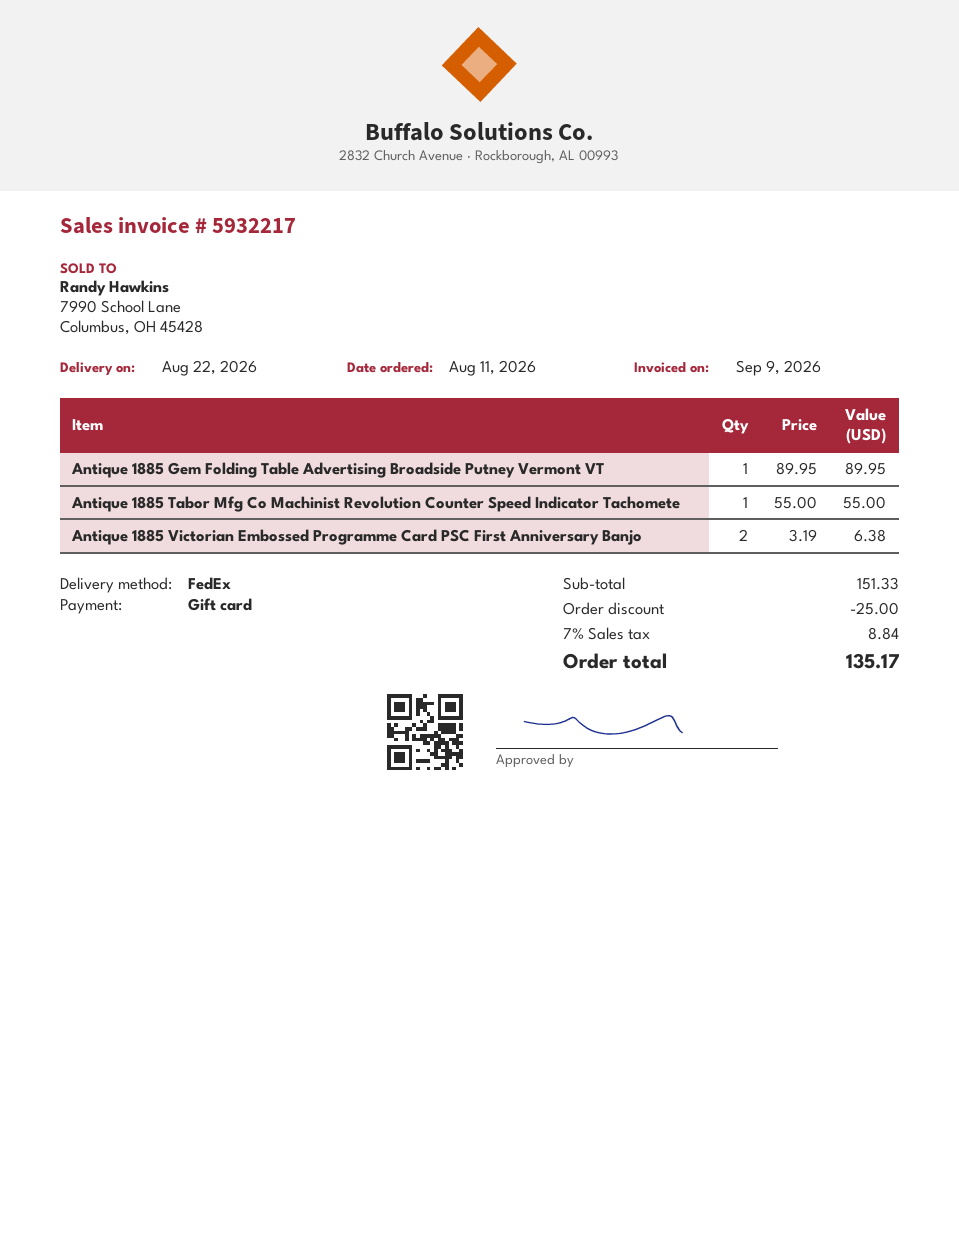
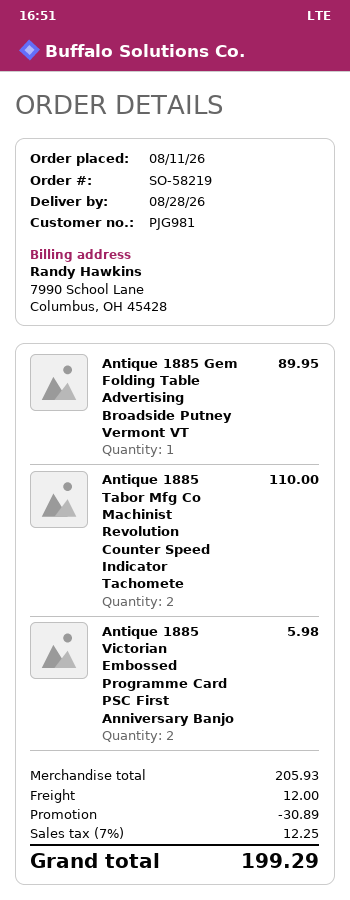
delivery date: 2026-08-22 -> 2026-08-28
Antique 1885 Tabor Mfg Co Machinist Revolution Counter Speed Indicator Tachomete: 1 for 55.00 -> 2 for 110.00
Antique 1885 Victorian Embossed Programme Card PSC First Anniversary Banjo: 2 for 6.38 -> 2 for 5.98
subtotal: 151.33 -> 205.93
discount: 25.00 -> 30.89
shipping: none -> 12.00
tax: 7% = 8.84 -> 7% = 12.25
total: 135.17 -> 199.29

